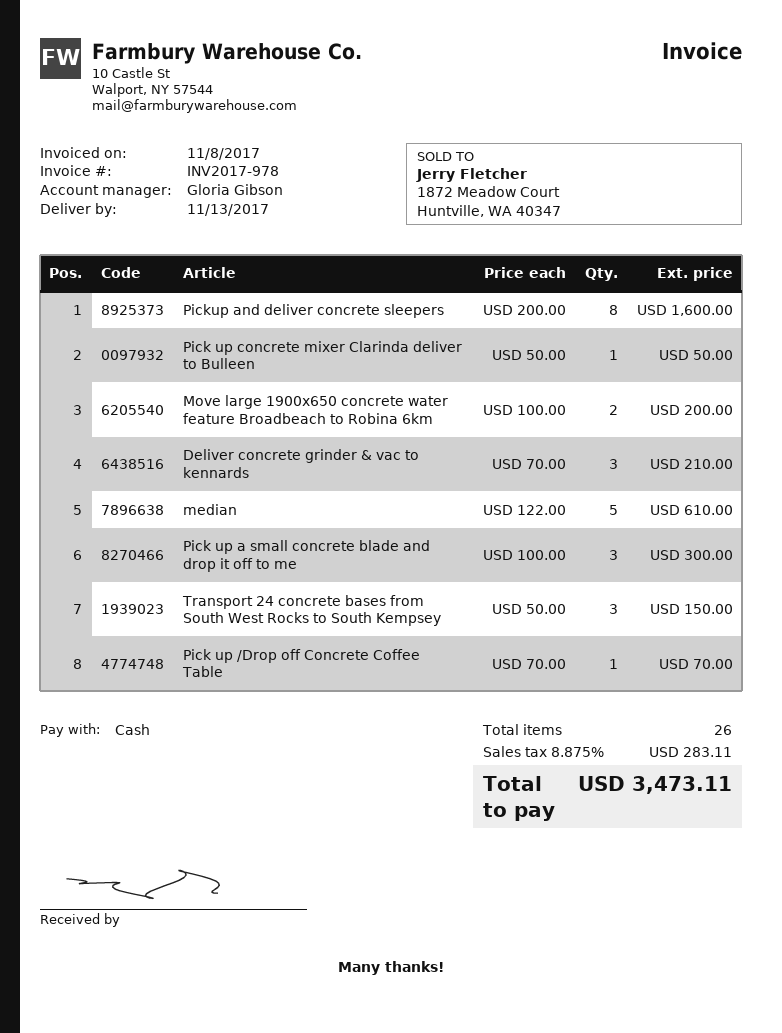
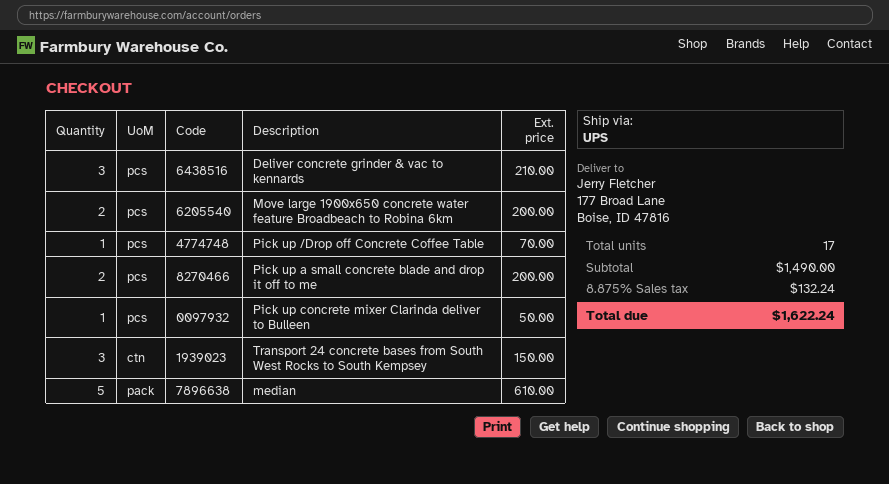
Pickup and deliver concrete sleepers: 8 for 1600.00 -> none
Pick up a small concrete blade and drop it off to me: 3 for 300.00 -> 2 for 200.00
total quantity: 26 -> 17
tax: 8.875% = 283.11 -> 8.875% = 132.24
total: 3473.11 -> 1622.24

